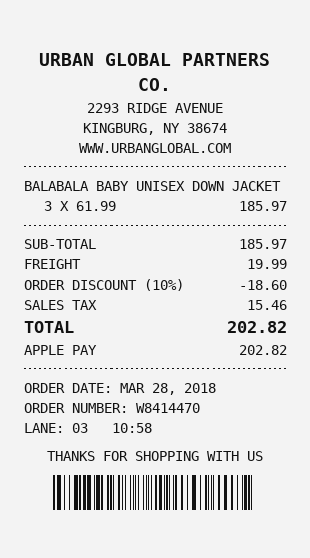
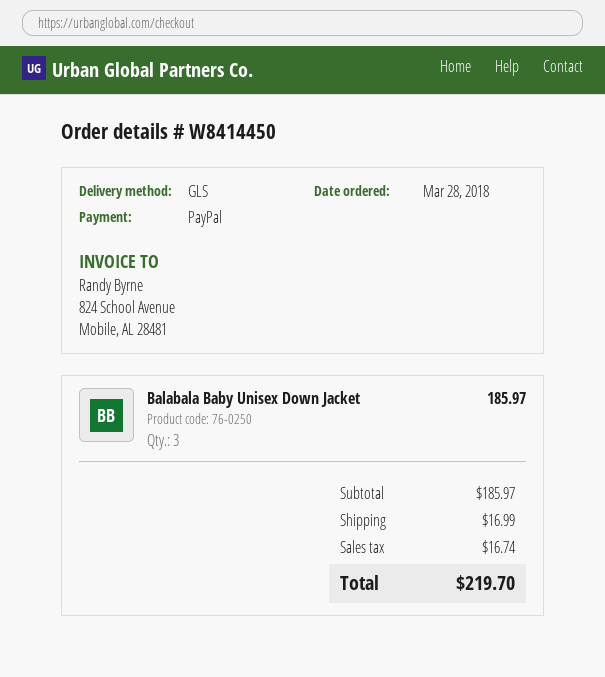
order number: W8414470 -> W8414450
payment method: Apple Pay -> PayPal
discount: 10% = 18.60 -> none
shipping: 19.99 -> 16.99
tax: 15.46 -> 16.74
total: 202.82 -> 219.70

